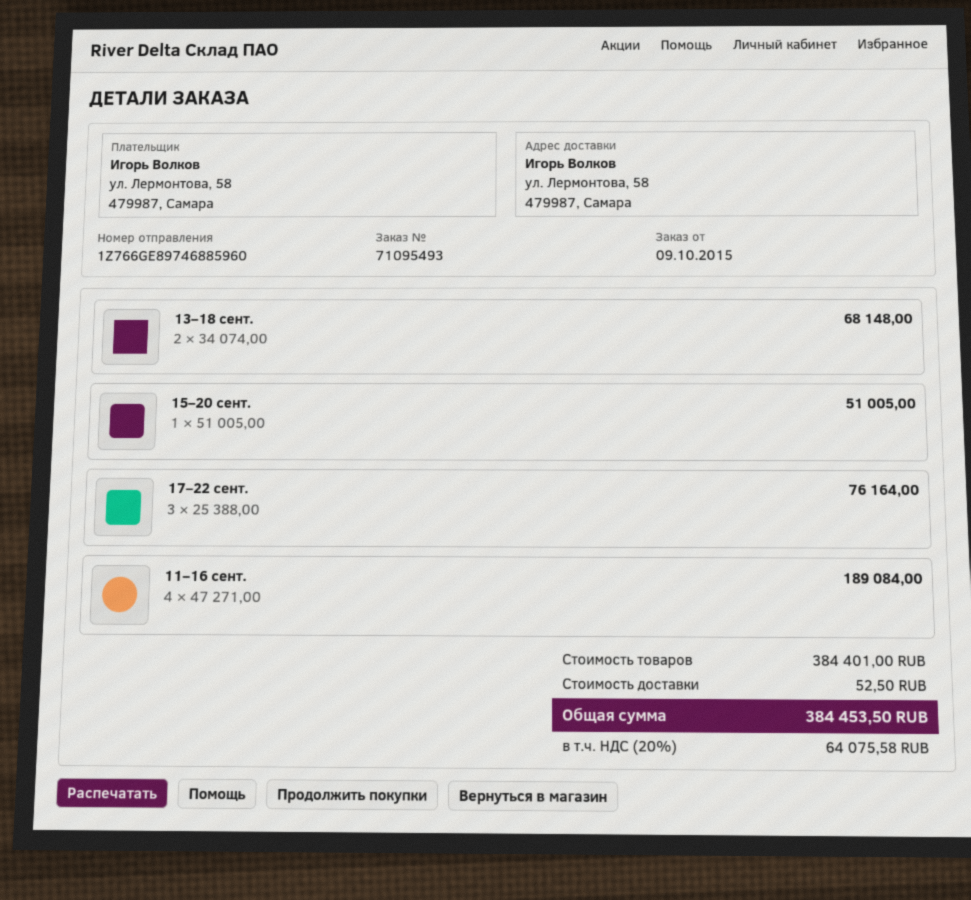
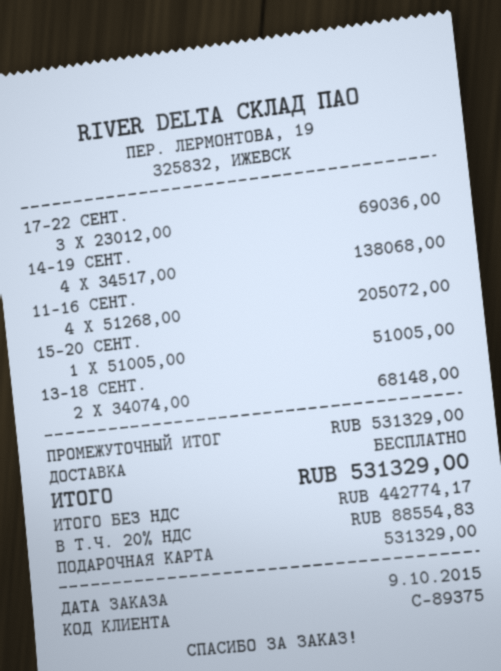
17–22 сент.: 3 x 25388.00 = 76164.00 -> 3 x 23012.00 = 69036.00
11–16 сент.: 4 x 47271.00 = 189084.00 -> 4 x 51268.00 = 205072.00
14–19 СЕНТ.: none -> 4 x 34517.00 = 138068.00
subtotal: 384401.00 -> 531329.00
shipping: 52.50 -> 0.00
tax: 20% = 64075.58 -> 20% = 88554.83
total: 384453.50 -> 531329.00

